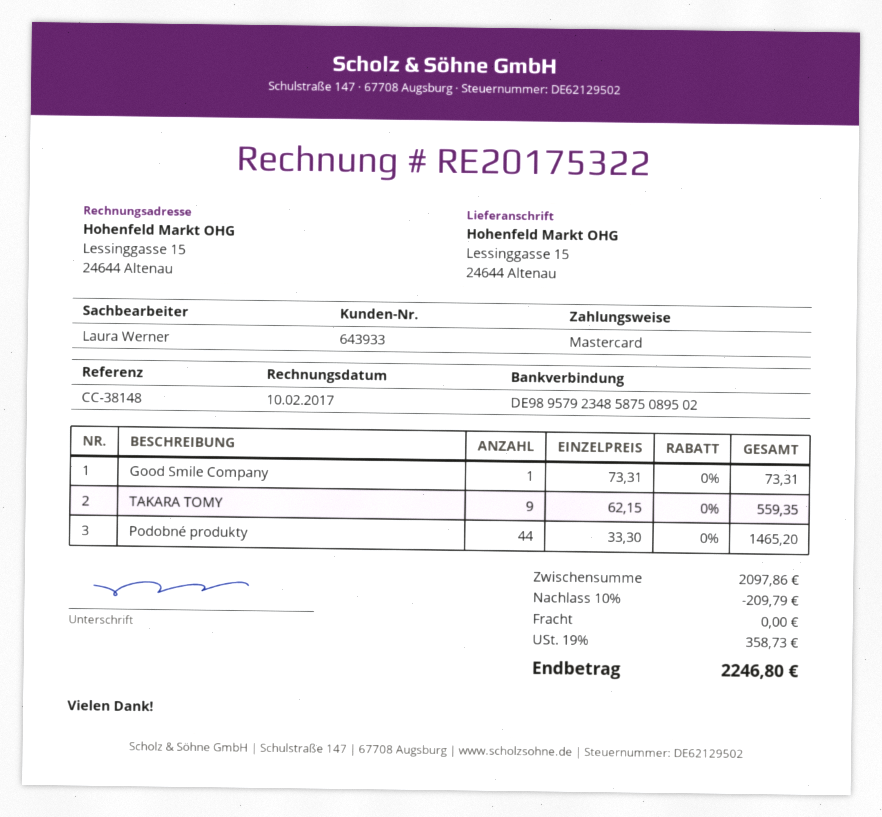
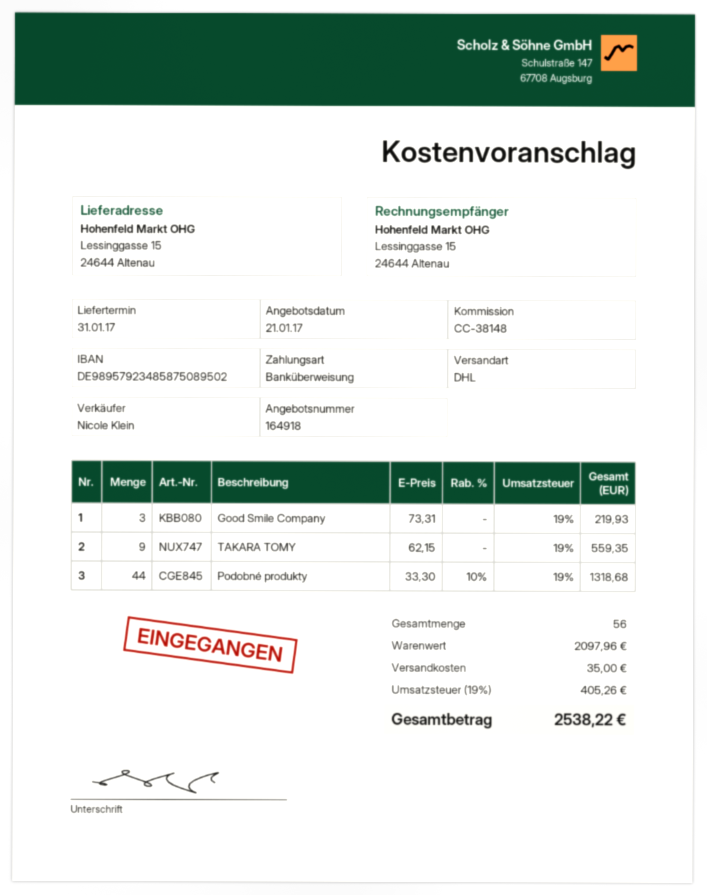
sales rep: Laura Werner -> Nicole Klein
payment method: Mastercard -> bank transfer
Good Smile Company: 1 x 73.31 = 73.31 -> 3 x 73.31 = 219.93
Podobné produkty: 44 x 33.30 = 1465.20 -> 44 x 33.30 - 10% = 1318.68
subtotal: 2097.86 -> 2097.96
discount: 10% = 209.79 -> none
shipping: 0.00 -> 35.00
tax: 19% = 358.73 -> 19% = 405.26
total: 2246.80 -> 2538.22

